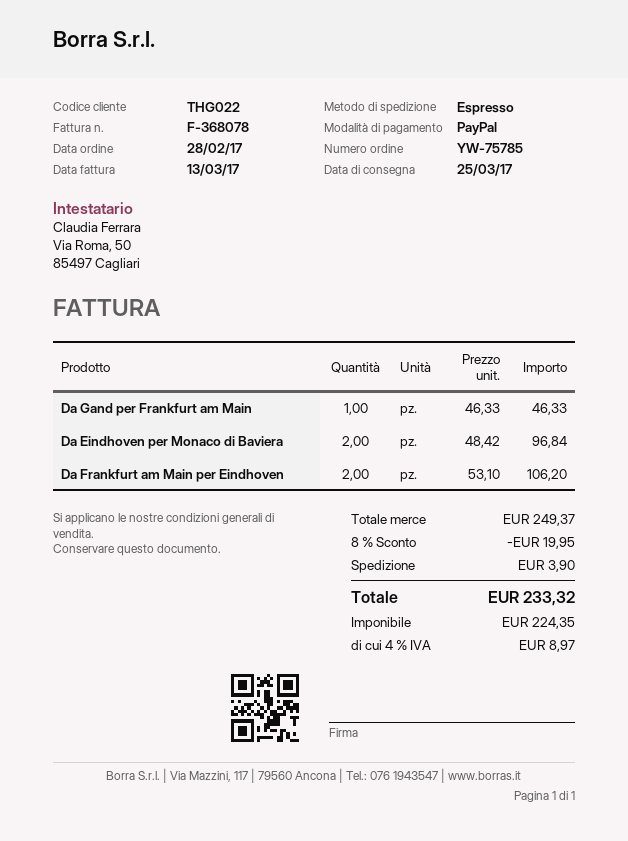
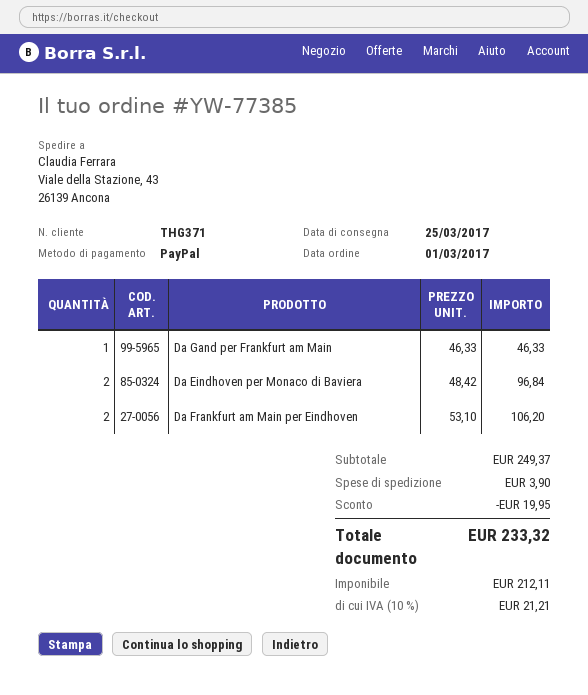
order number: YW-75785 -> YW-77385
order date: 2017-02-28 -> 2017-03-01
customer number: THG022 -> THG371
net: 224.35 -> 212.11
tax: 4% = 8.97 -> 10% = 21.21

